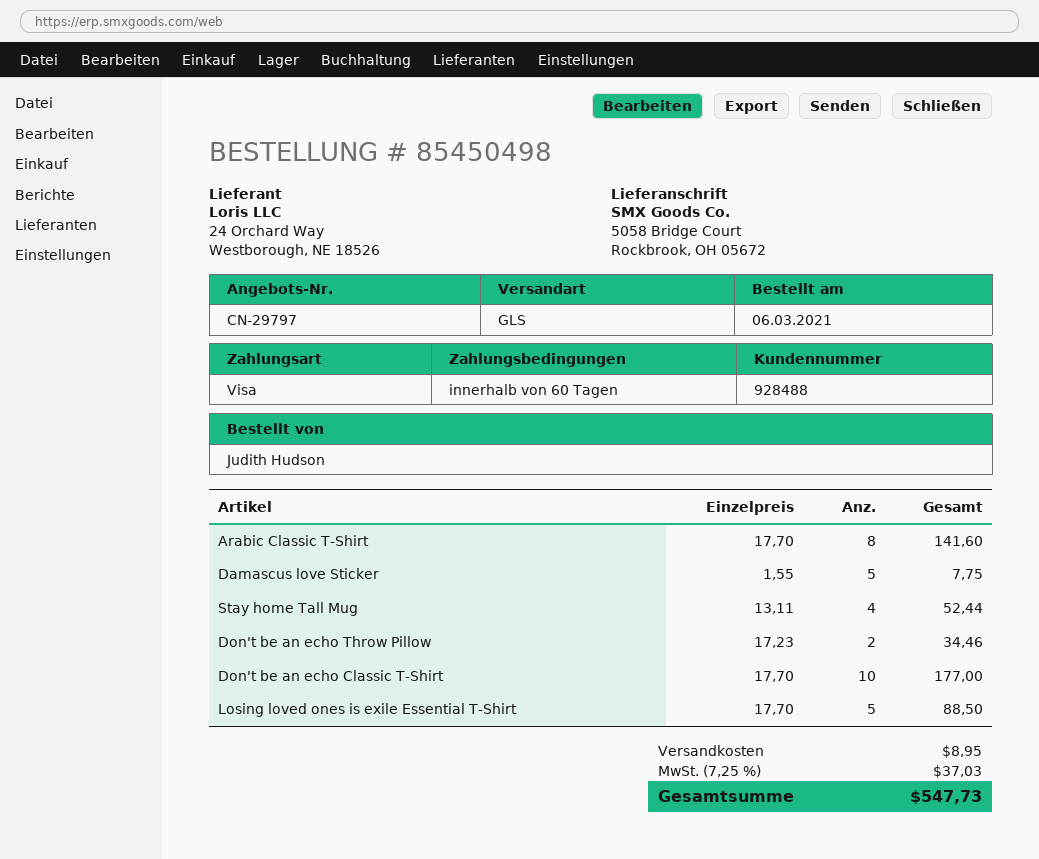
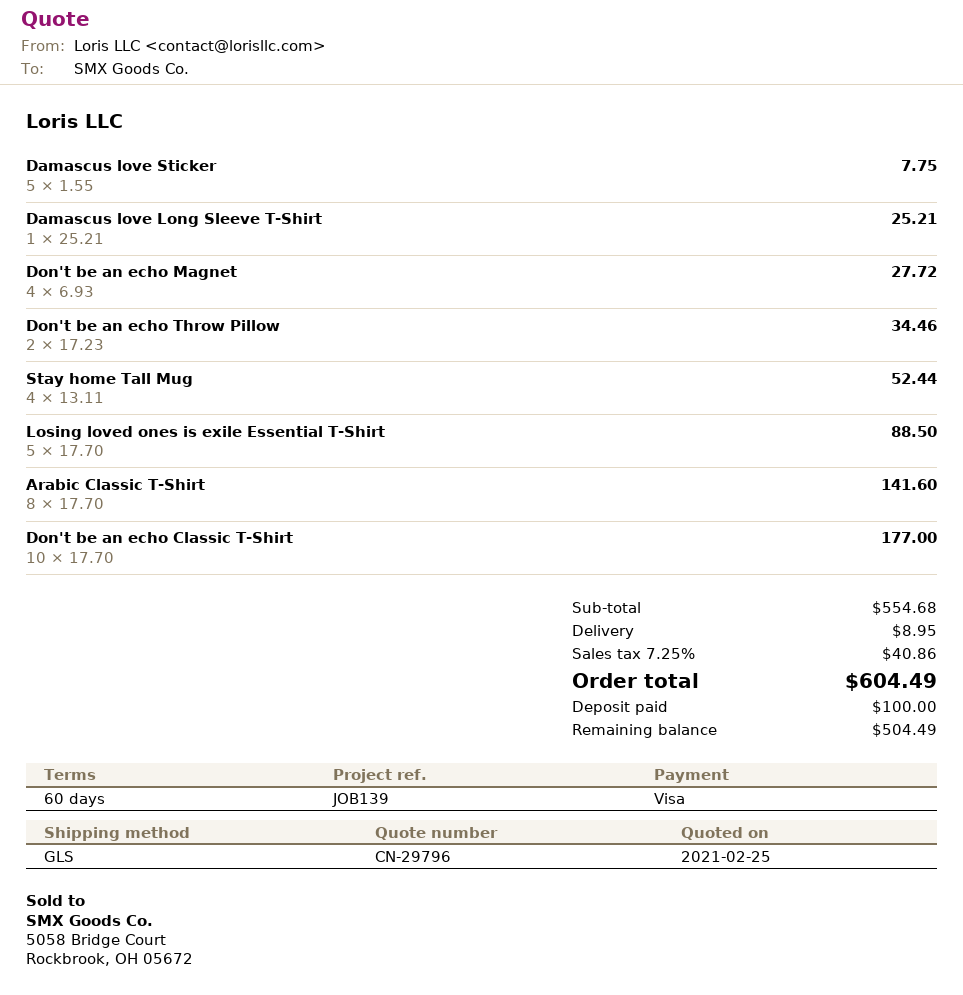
quote number: CN-29797 -> CN-29796
Damascus love Long Sleeve T-Shirt: none -> 1 x 25.21 = 25.21
Don't be an echo Magnet: none -> 4 x 6.93 = 27.72
tax: 7.25% = 37.03 -> 7.25% = 40.86
total: 547.73 -> 604.49

